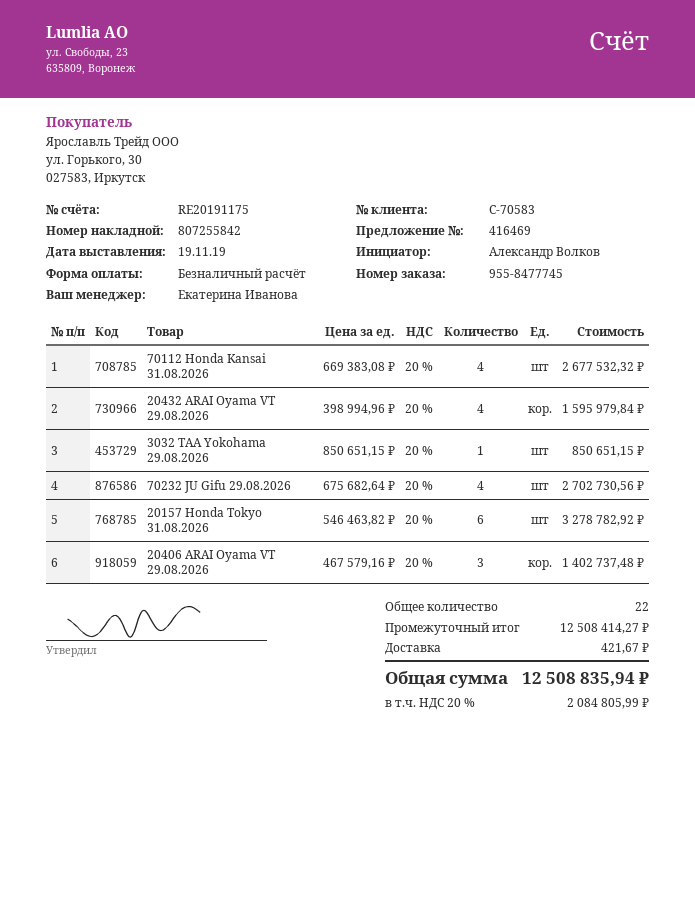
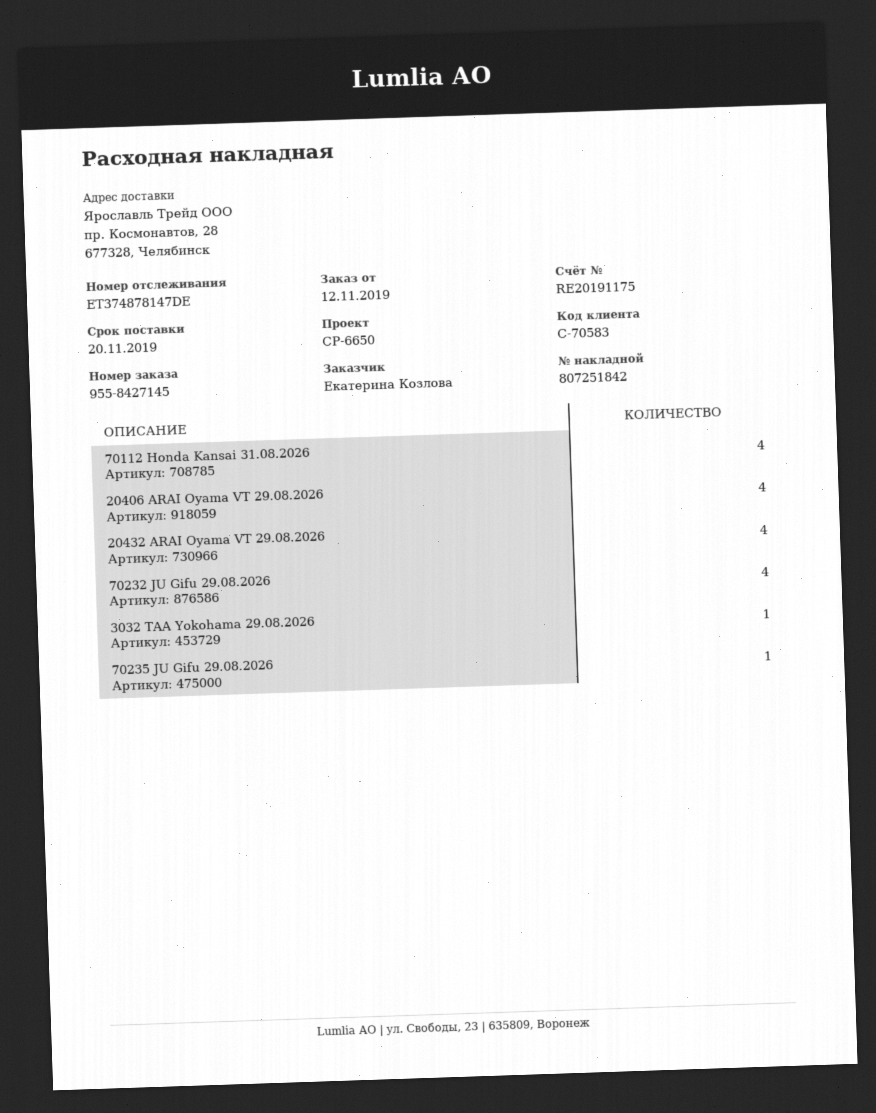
order number: 955-8477745 -> 955-8427145
delivery note number: 807255842 -> 807251842
ordered by: Александр Волков -> Екатерина Козлова
20157 Honda Tokyo 31.08.2026: 6 -> none
20406 ARAI Oyama VT 29.08.2026: 3 -> 4
70235 JU Gifu 29.08.2026: none -> 1

